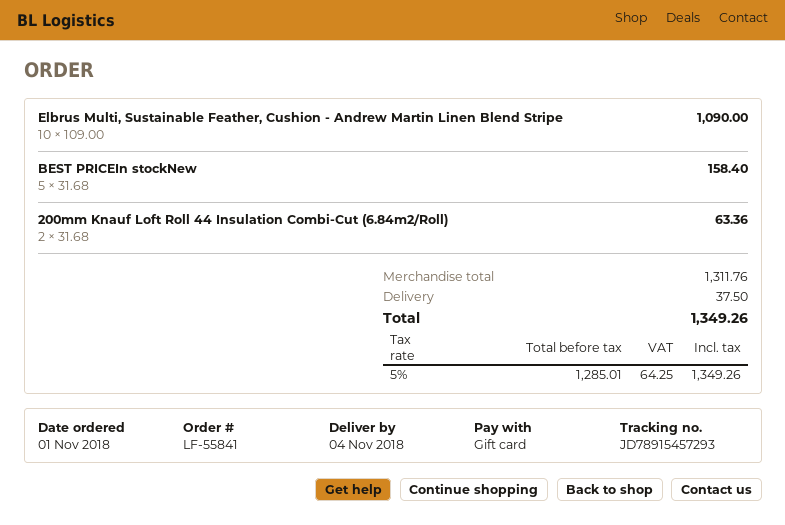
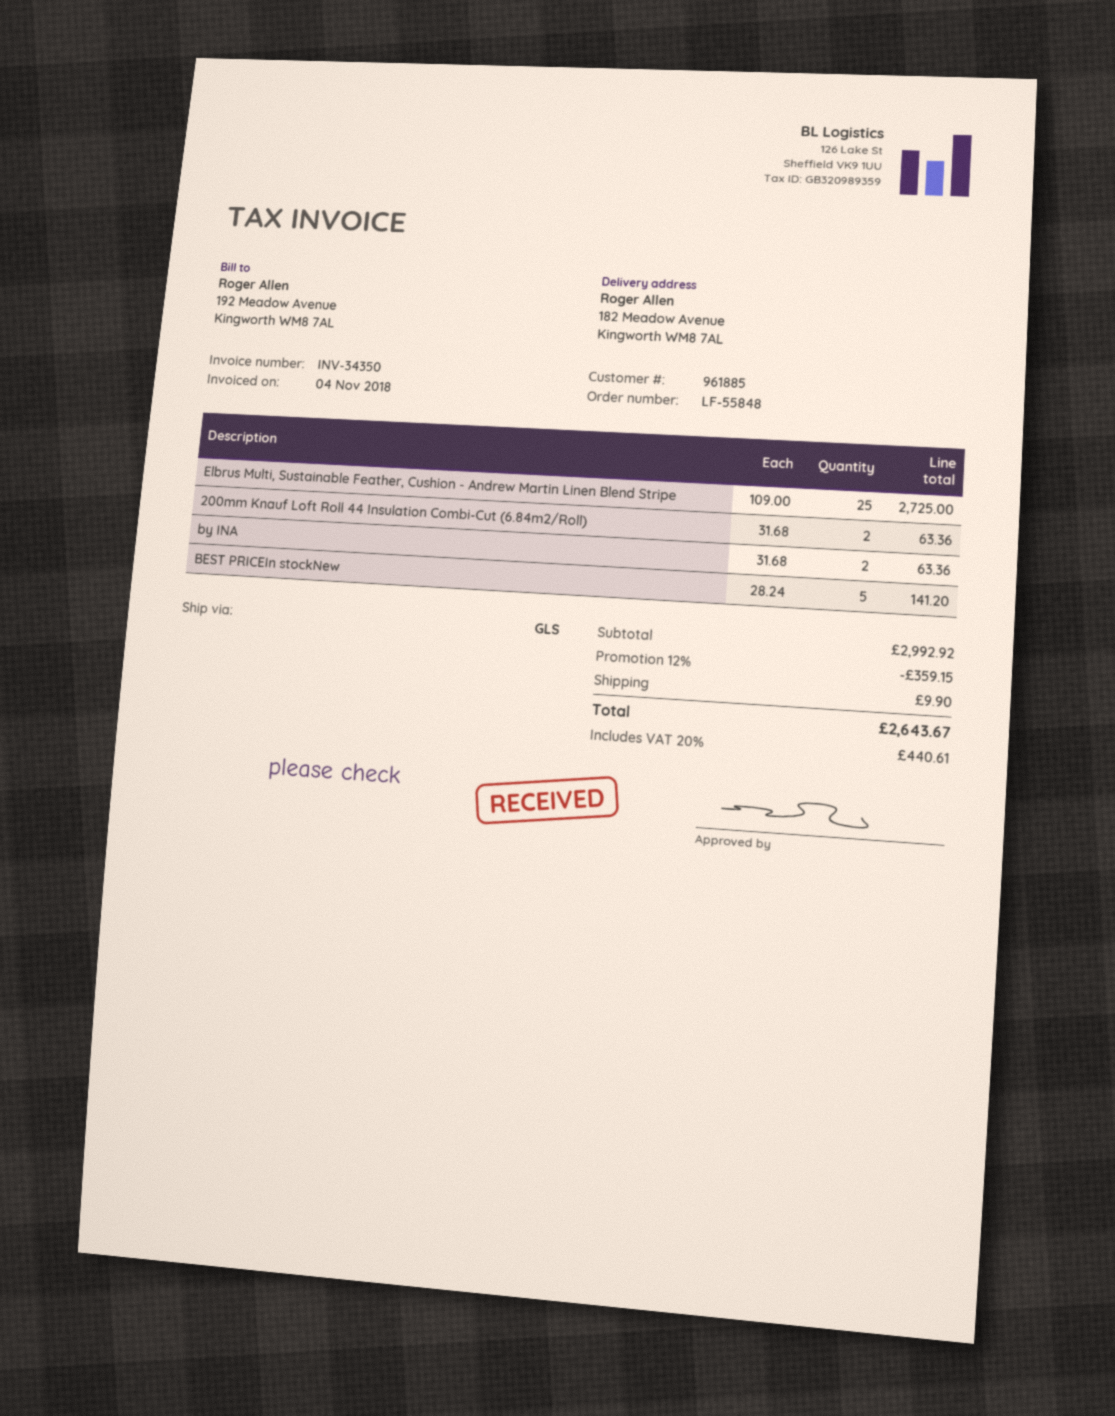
order number: LF-55841 -> LF-55848
Elbrus Multi, Sustainable Feather, Cushion - Andrew Martin Linen Blend Stripe: 10 x 109.00 = 1090.00 -> 25 x 109.00 = 2725.00
BEST PRICEIn stockNew: 5 x 31.68 = 158.40 -> 5 x 28.24 = 141.20
by INA: none -> 2 x 31.68 = 63.36
subtotal: 1311.76 -> 2992.92
discount: none -> 12% = 359.15
shipping: 37.50 -> 9.90
tax: 5% = 64.25 -> 20% = 440.61
total: 1349.26 -> 2643.67

